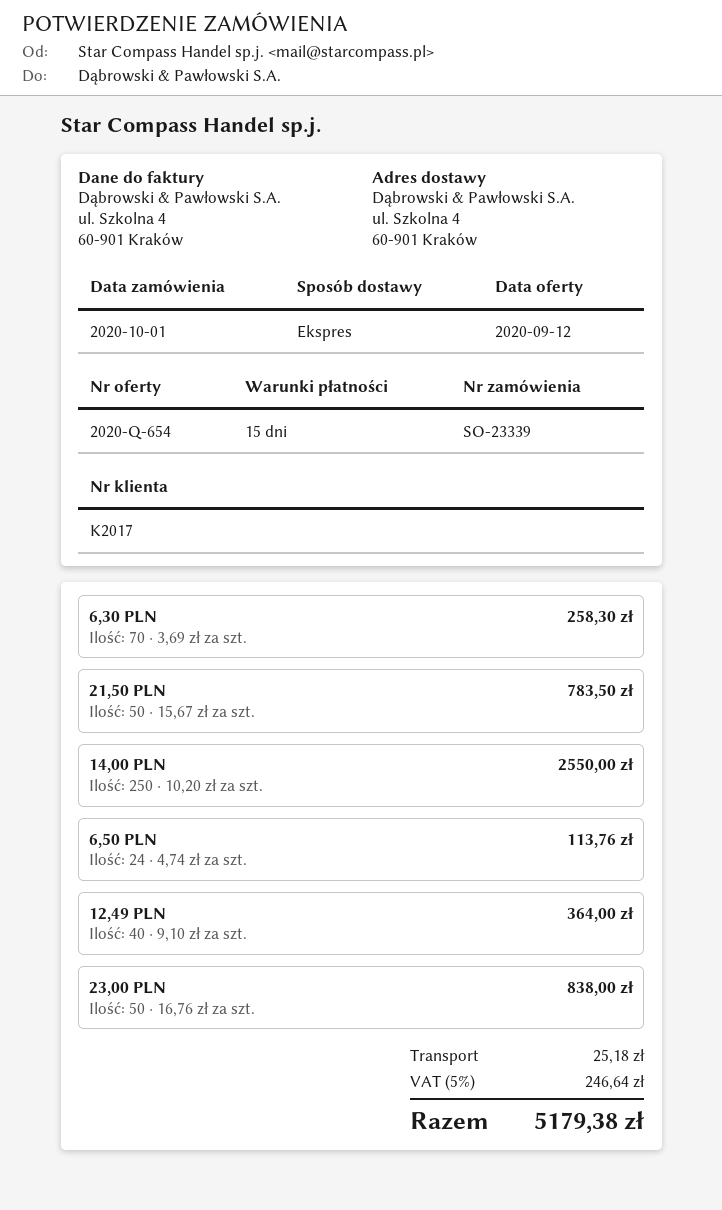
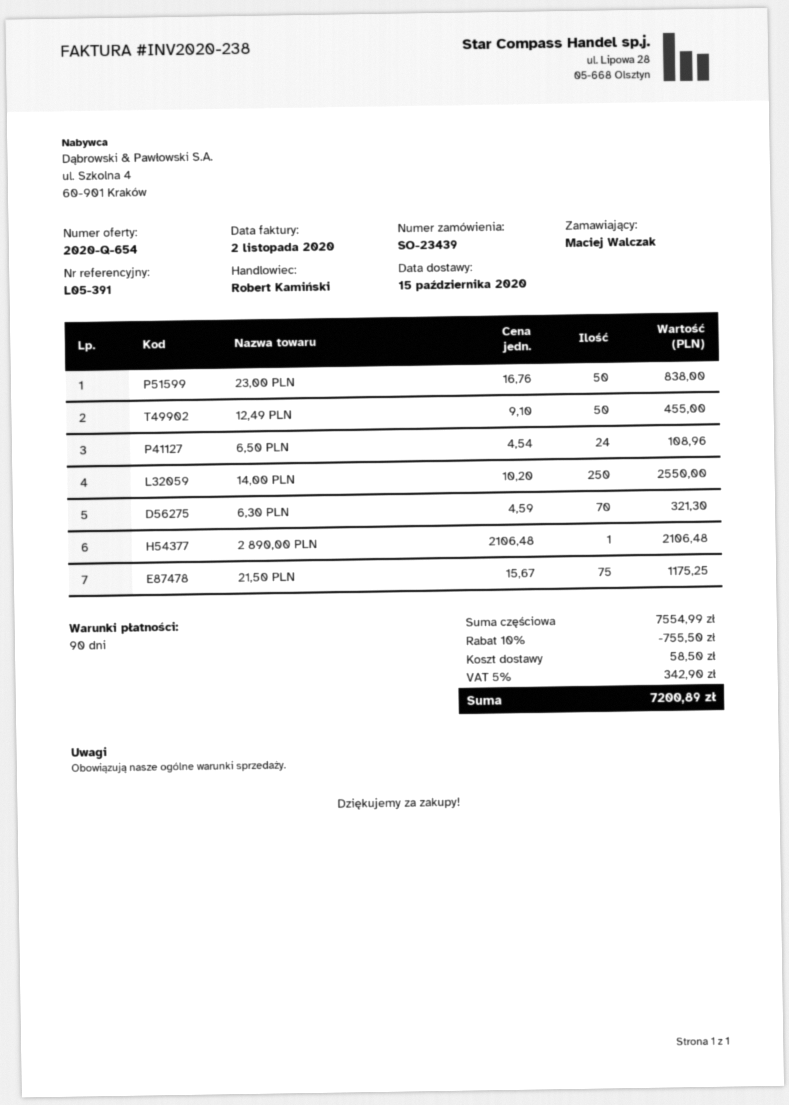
order number: SO-23339 -> SO-23439
payment terms: 15 days -> 90 days
6,30 PLN: 70 x 3.69 = 258.30 -> 70 x 4.59 = 321.30
21,50 PLN: 50 x 15.67 = 783.50 -> 75 x 15.67 = 1175.25
6,50 PLN: 24 x 4.74 = 113.76 -> 24 x 4.54 = 108.96
12,49 PLN: 40 x 9.10 = 364.00 -> 50 x 9.10 = 455.00
2 890,00 PLN: none -> 1 x 2106.48 = 2106.48
discount: none -> 10% = 755.50
shipping: 25.18 -> 58.50
tax: 5% = 246.64 -> 5% = 342.90
total: 5179.38 -> 7200.89

